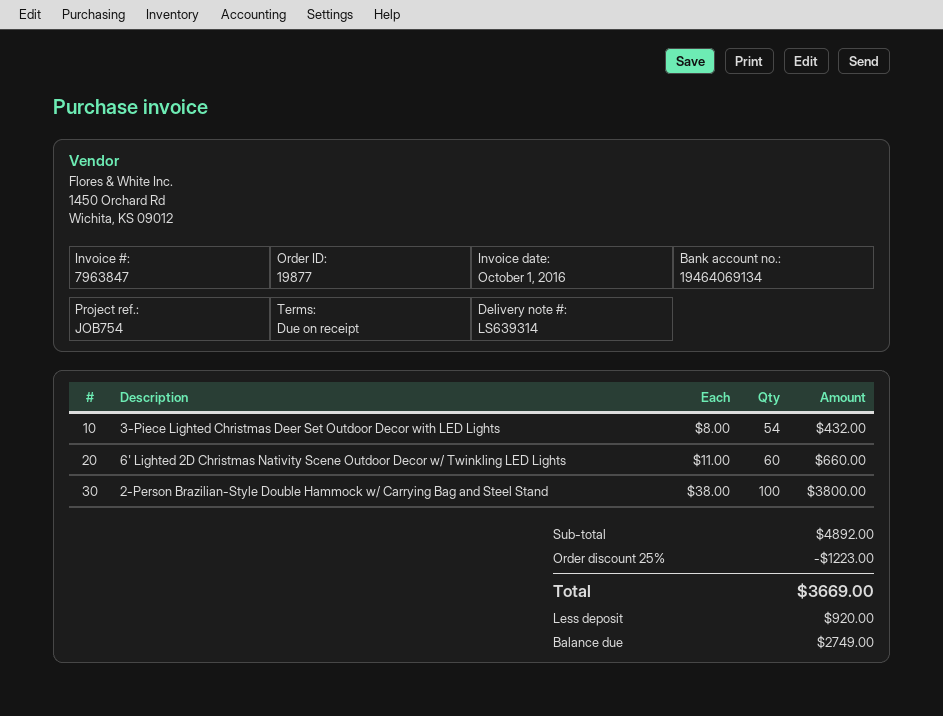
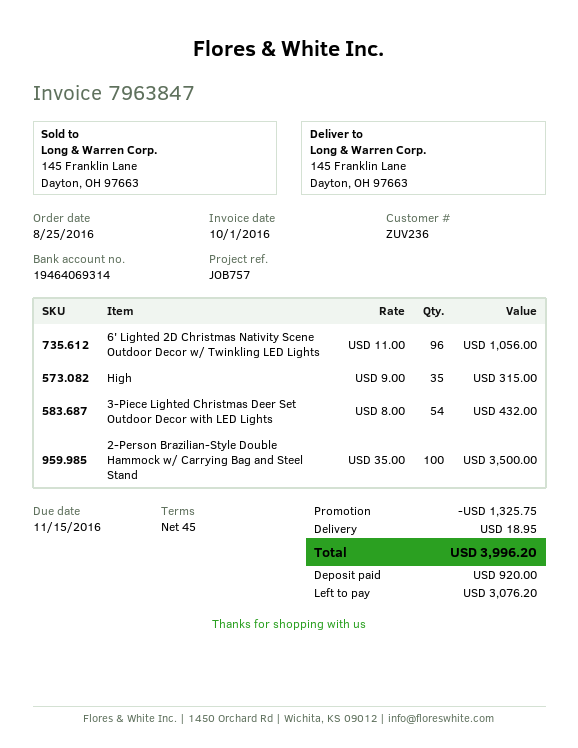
payment terms: on receipt -> 45 days
reference: JOB754 -> JOB757
bank account: 19464069134 -> 19464069314
6' Lighted 2D Christmas Nativity Scene Outdoor Decor w/ Twinkling LED Lights: 60 x 11.00 = 660.00 -> 96 x 11.00 = 1056.00
2-Person Brazilian-Style Double Hammock w/ Carrying Bag and Steel Stand: 100 x 38.00 = 3800.00 -> 100 x 35.00 = 3500.00
High: none -> 35 x 9.00 = 315.00
discount: 1223.00 -> 1325.75
shipping: none -> 18.95
total: 3669.00 -> 3996.20
balance: 2749.00 -> 3076.20

